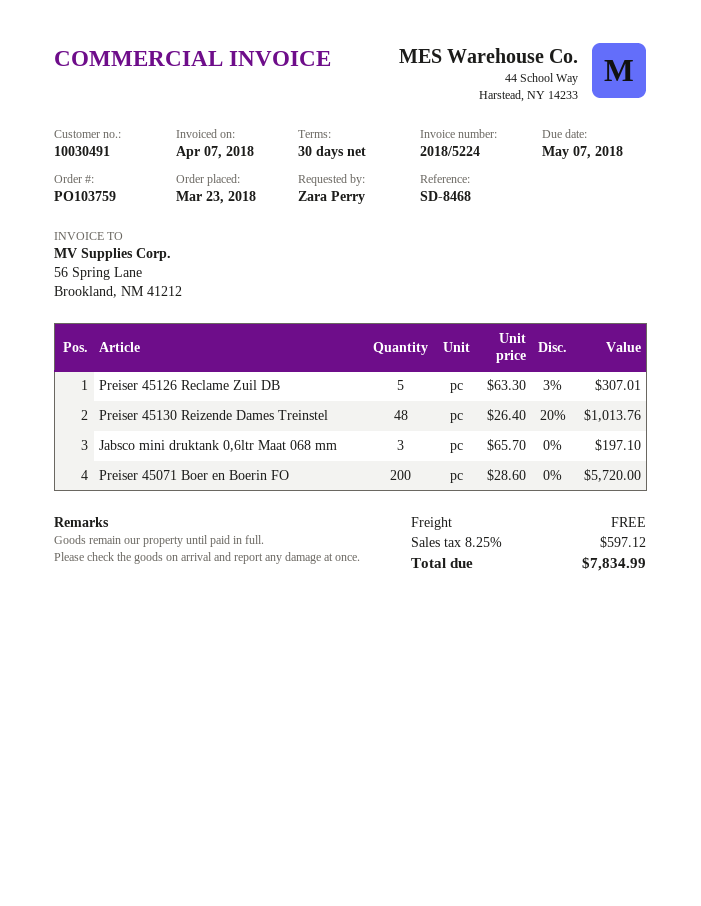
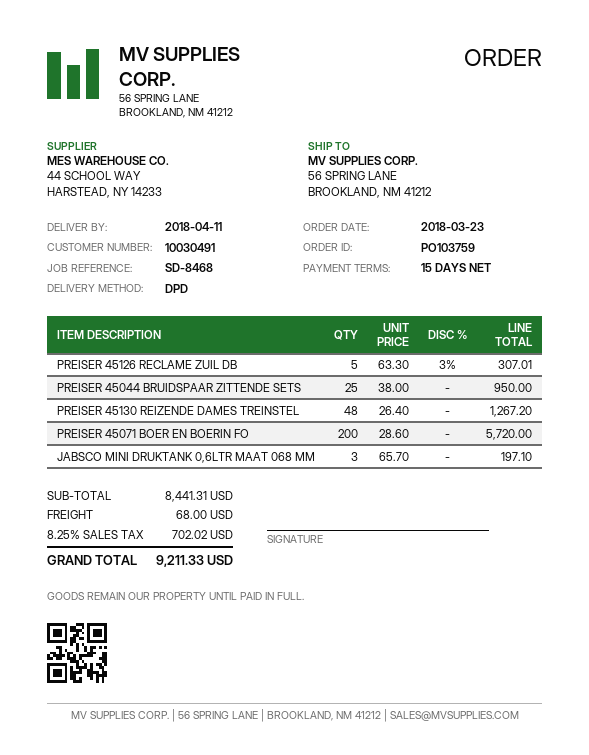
payment terms: 30 days -> 15 days
Preiser 45130 Reizende Dames Treinstel: 48 x 26.40 - 20% = 1013.76 -> 48 x 26.40 = 1267.20
PREISER 45044 BRUIDSPAAR ZITTENDE SETS: none -> 25 x 38.00 = 950.00
shipping: 0.00 -> 68.00
tax: 8.25% = 597.12 -> 8.25% = 702.02
total: 7834.99 -> 9211.33

